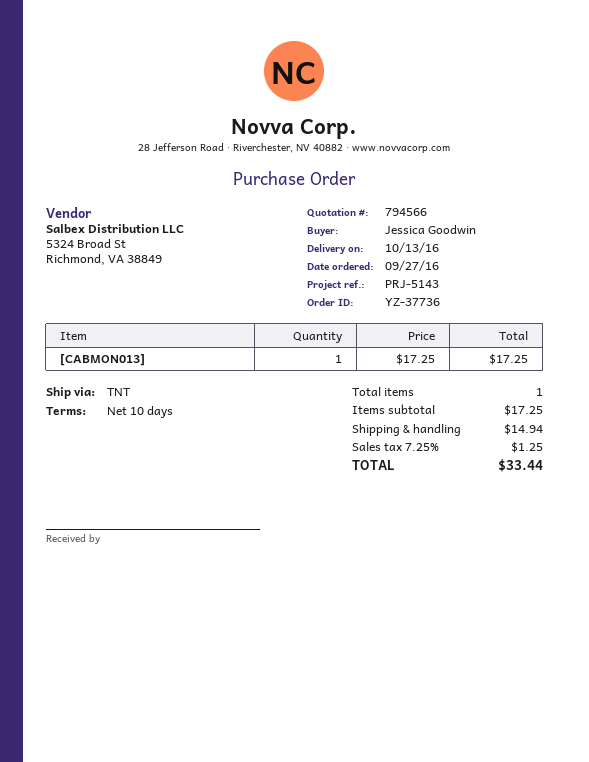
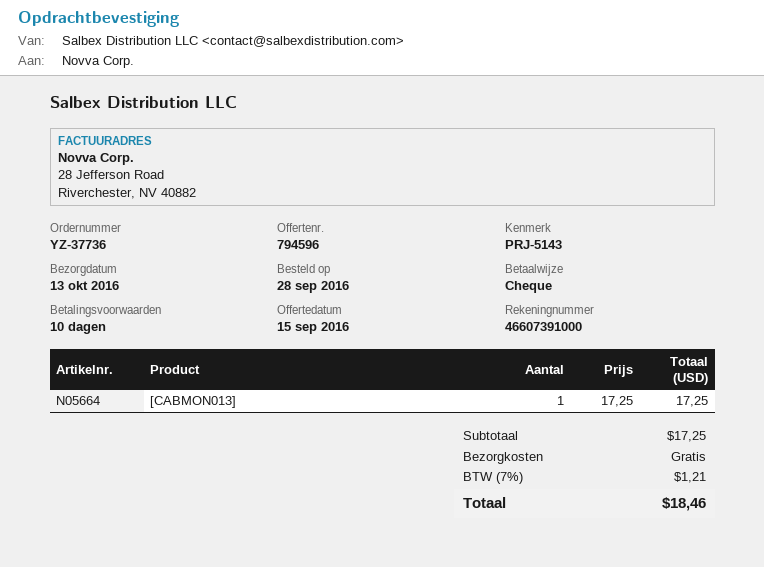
quote number: 794566 -> 794596
order date: 2016-09-27 -> 2016-09-28
shipping: 14.94 -> 0.00
tax: 7.25% = 1.25 -> 7% = 1.21
total: 33.44 -> 18.46

